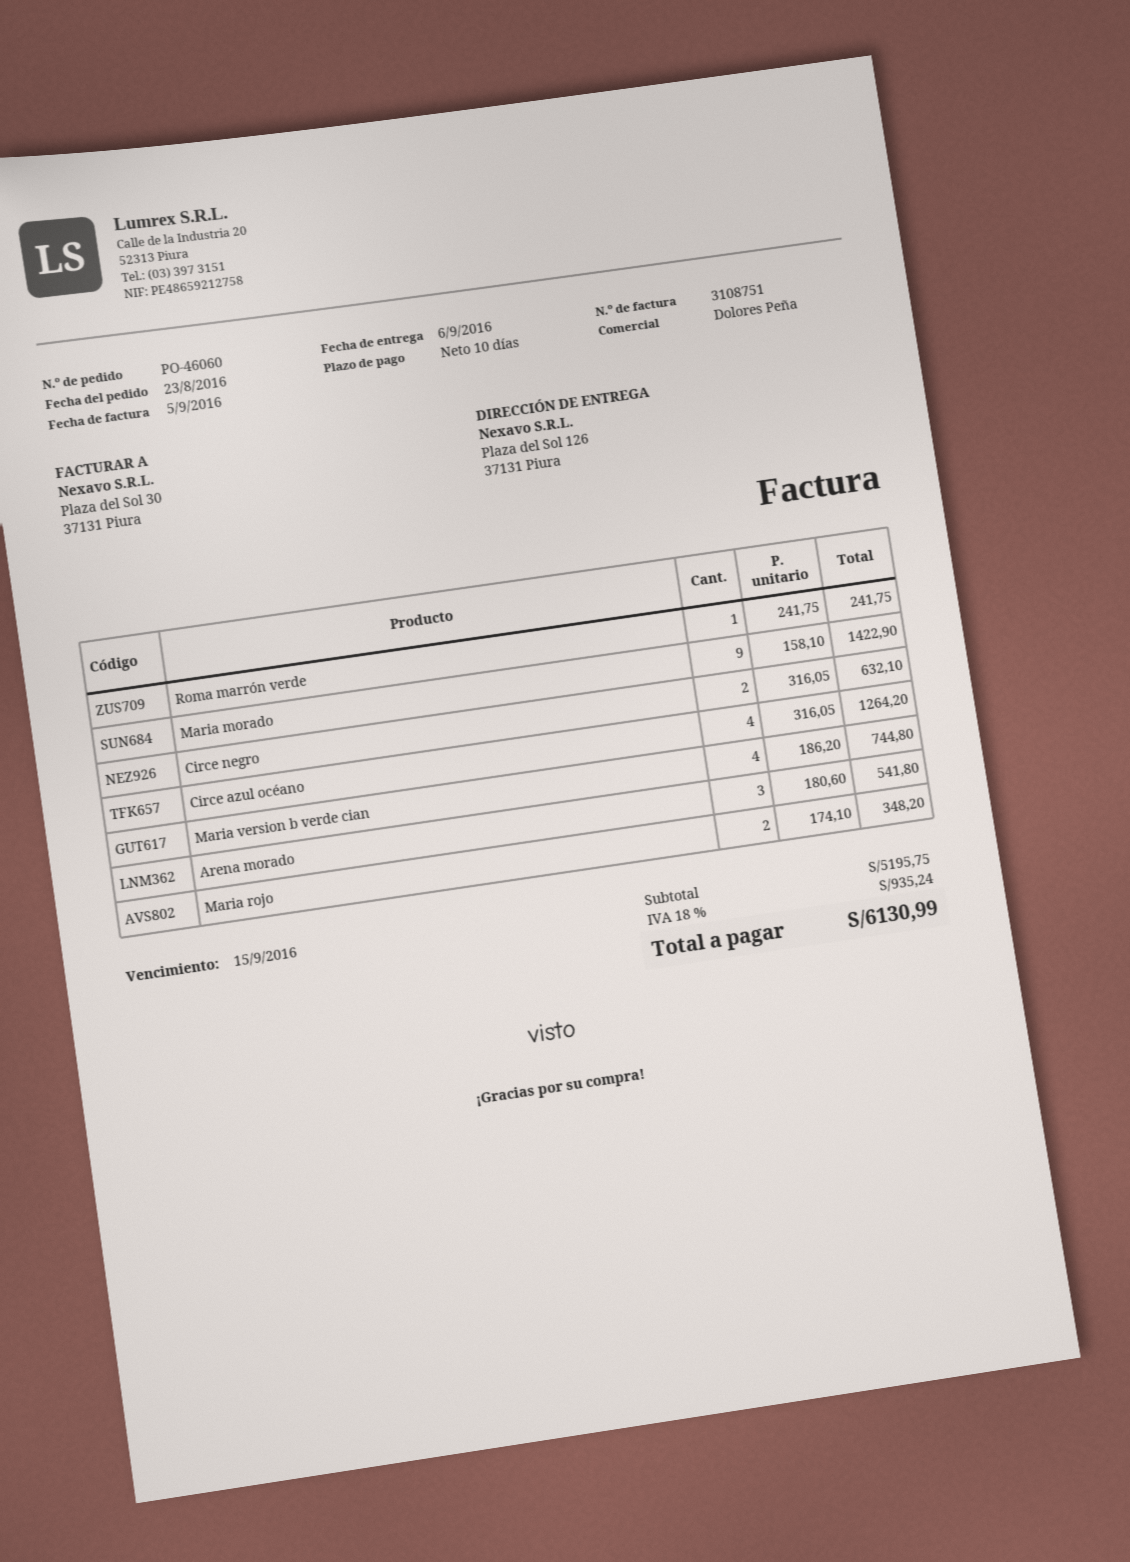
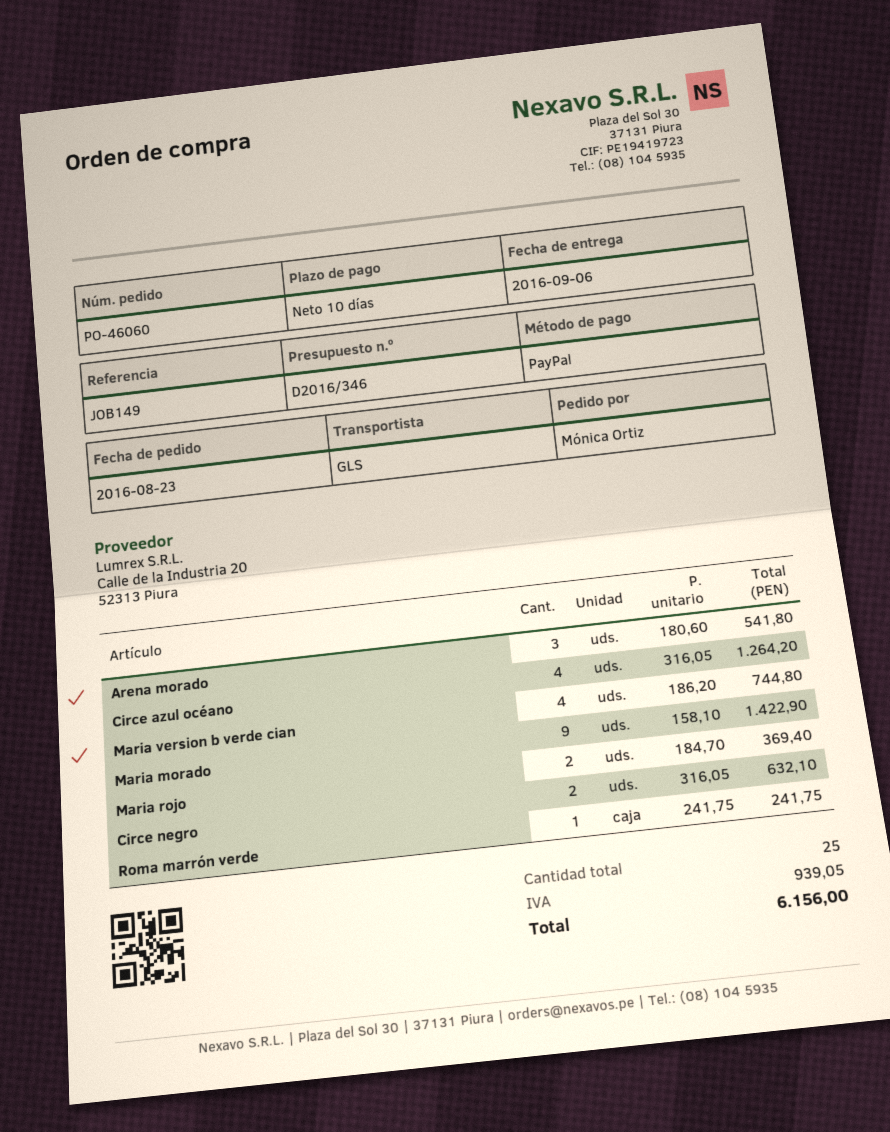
Maria rojo: 2 x 174.10 = 348.20 -> 2 x 184.70 = 369.40
tax: 935.24 -> 939.05
total: 6130.99 -> 6156.00

